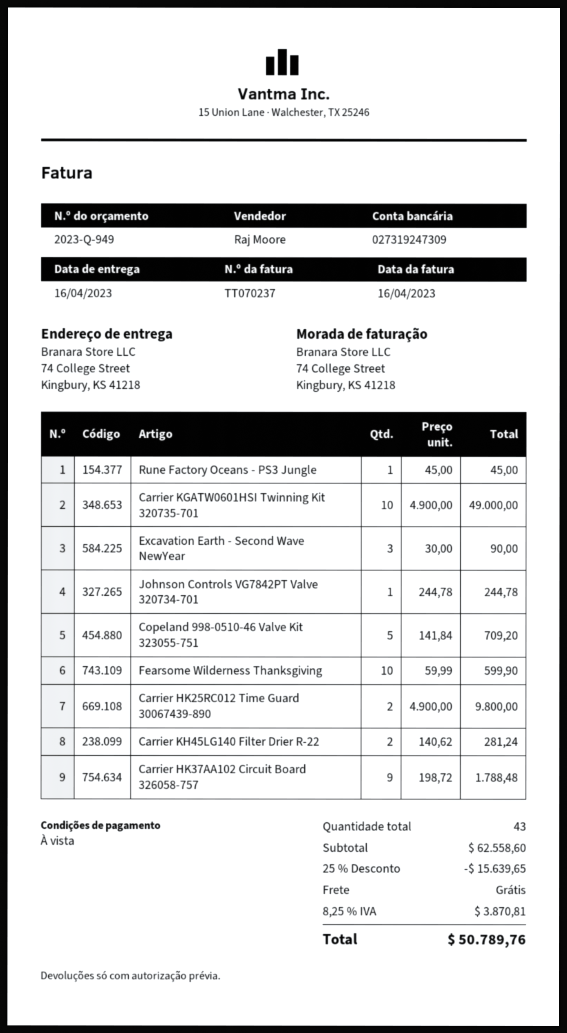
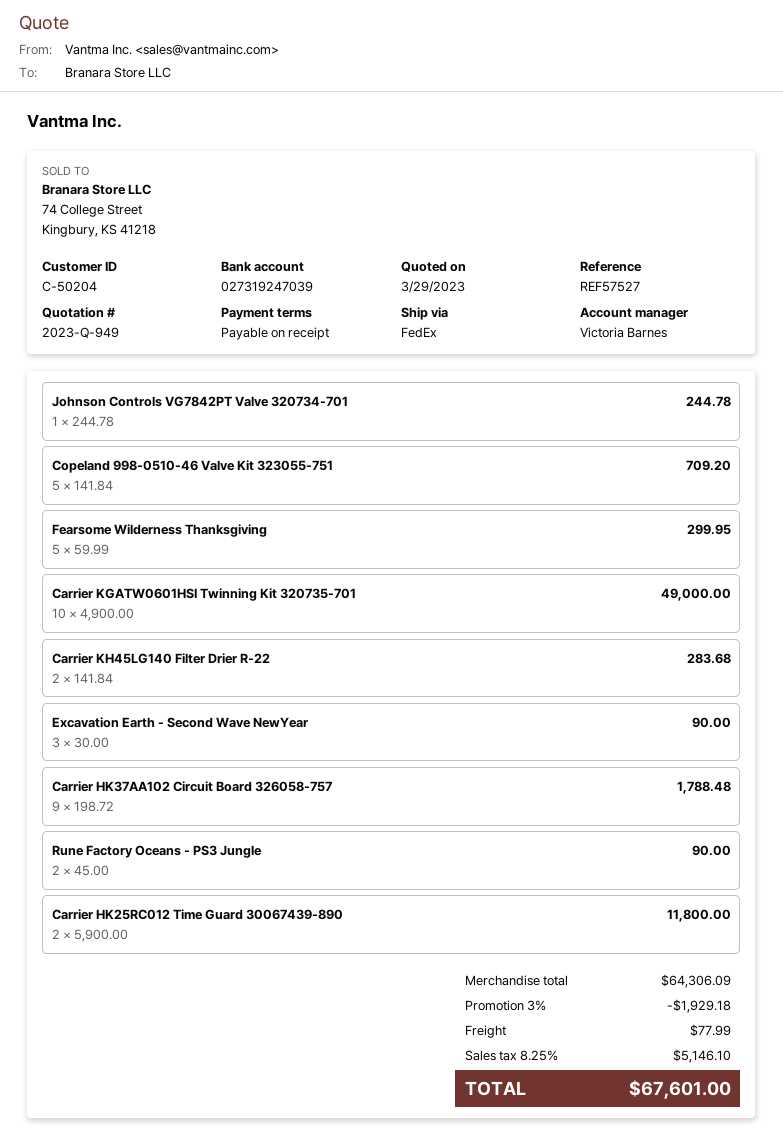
sales rep: Raj Moore -> Victoria Barnes
bank account: 027319247309 -> 027319247039
Rune Factory Oceans - PS3 Jungle: 1 x 45.00 = 45.00 -> 2 x 45.00 = 90.00
Fearsome Wilderness Thanksgiving: 10 x 59.99 = 599.90 -> 5 x 59.99 = 299.95
Carrier HK25RC012 Time Guard 30067439-890: 2 x 4900.00 = 9800.00 -> 2 x 5900.00 = 11800.00
Carrier KH45LG140 Filter Drier R-22: 2 x 140.62 = 281.24 -> 2 x 141.84 = 283.68
subtotal: 62558.60 -> 64306.09
discount: 25% = 15639.65 -> 3% = 1929.18
shipping: 0.00 -> 77.99
tax: 8.25% = 3870.81 -> 8.25% = 5146.10
total: 50789.76 -> 67601.00

